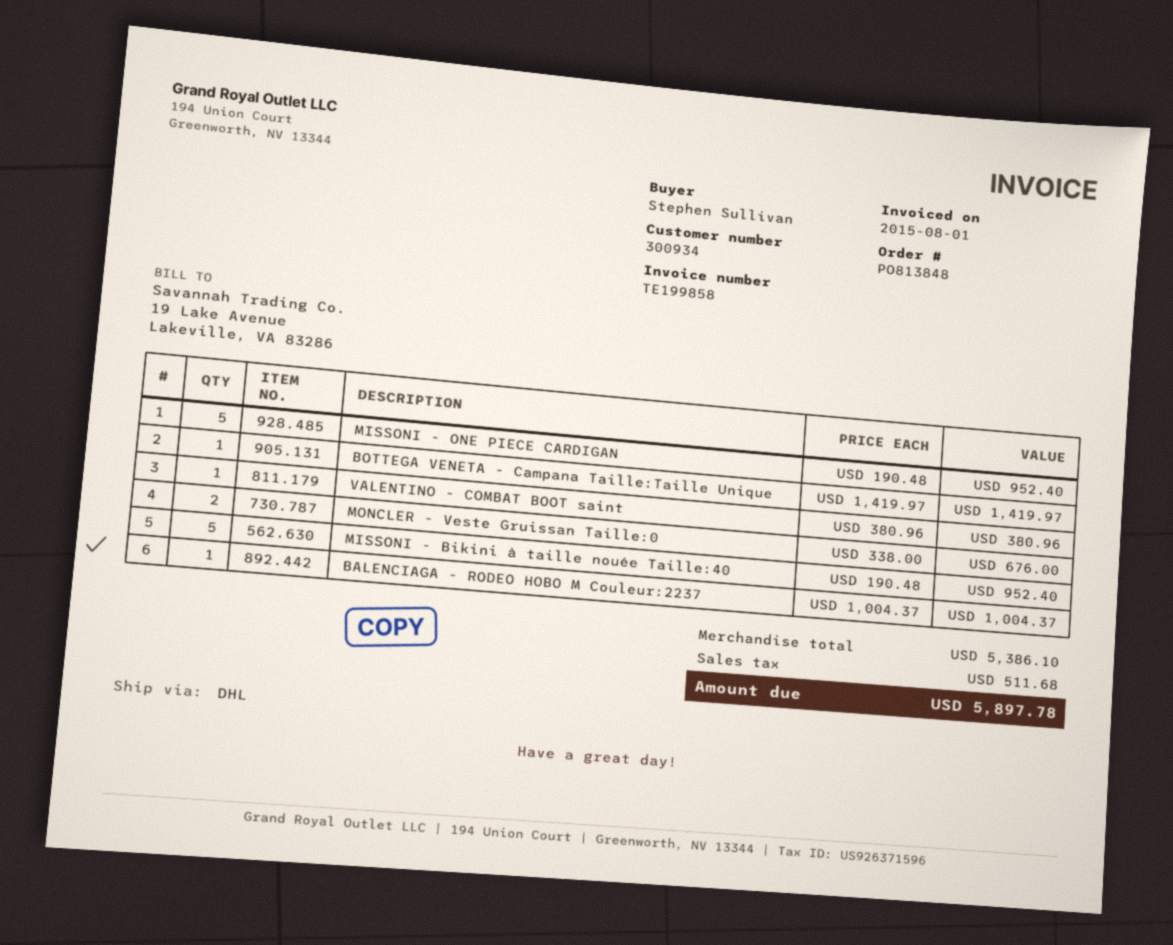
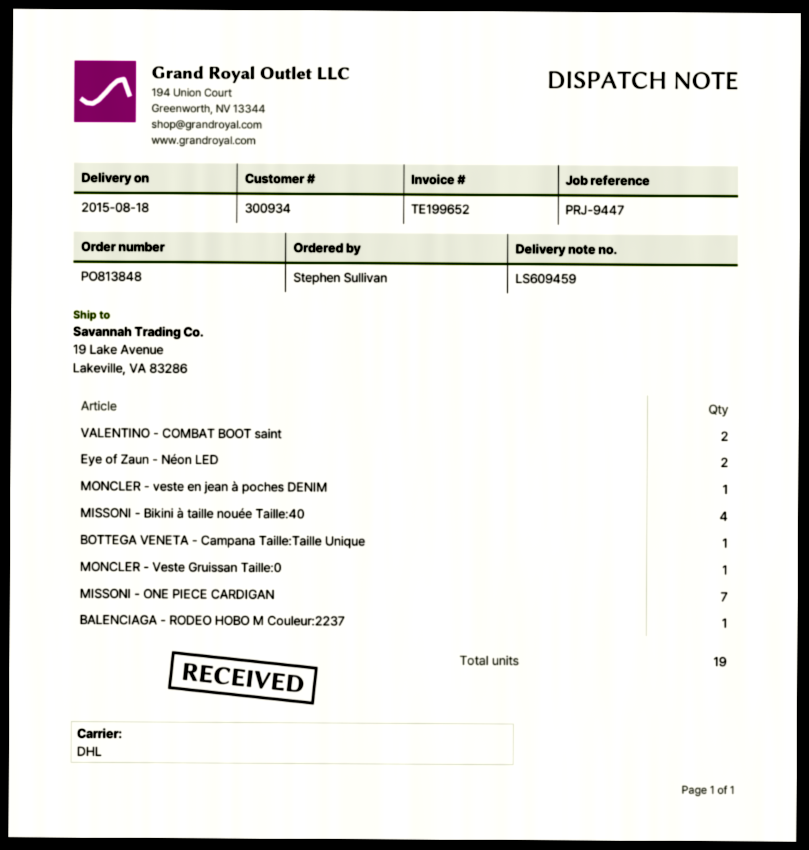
invoice number: TE199858 -> TE199652
MISSONI - ONE PIECE CARDIGAN: 5 -> 7
VALENTINO - COMBAT BOOT saint: 1 -> 2
MONCLER - Veste Gruissan Taille:0: 2 -> 1
MISSONI - Bikini à taille nouée Taille:40: 5 -> 4
Eye of Zaun - Néon LED: none -> 2
MONCLER - veste en jean à poches DENIM: none -> 1

